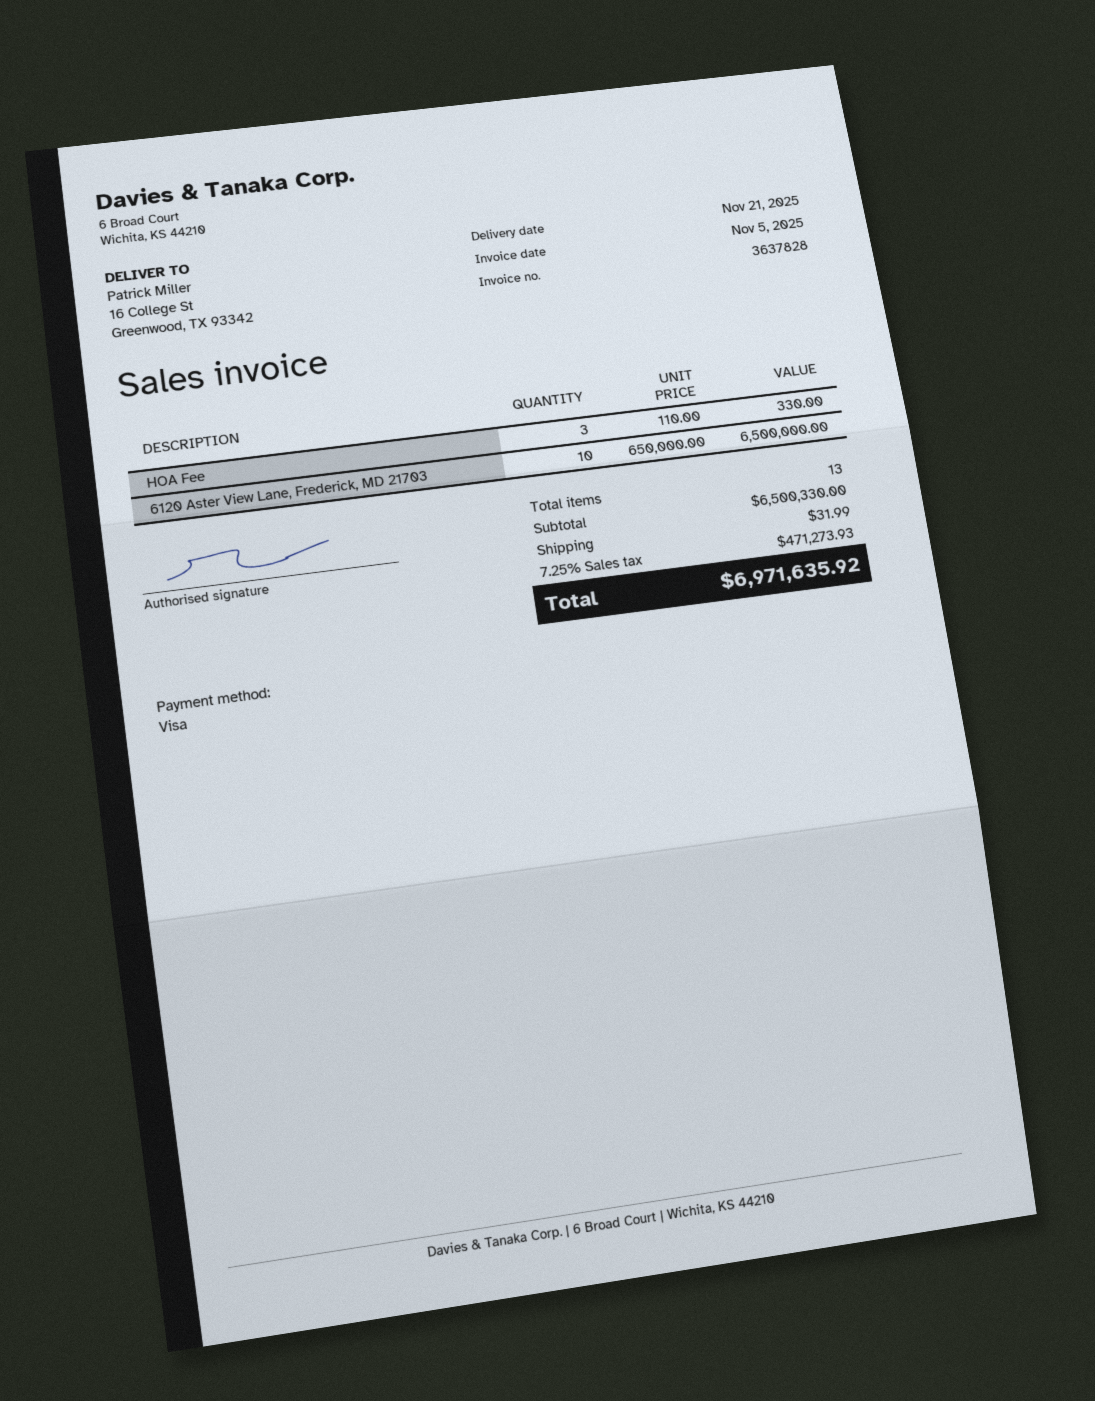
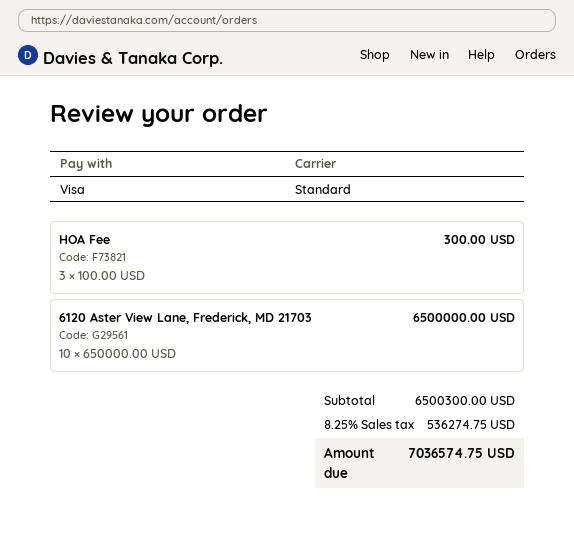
HOA Fee: 3 x 110.00 = 330.00 -> 3 x 100.00 = 300.00
subtotal: 6500330.00 -> 6500300.00
shipping: 31.99 -> none
tax: 7.25% = 471273.93 -> 8.25% = 536274.75
total: 6971635.92 -> 7036574.75

